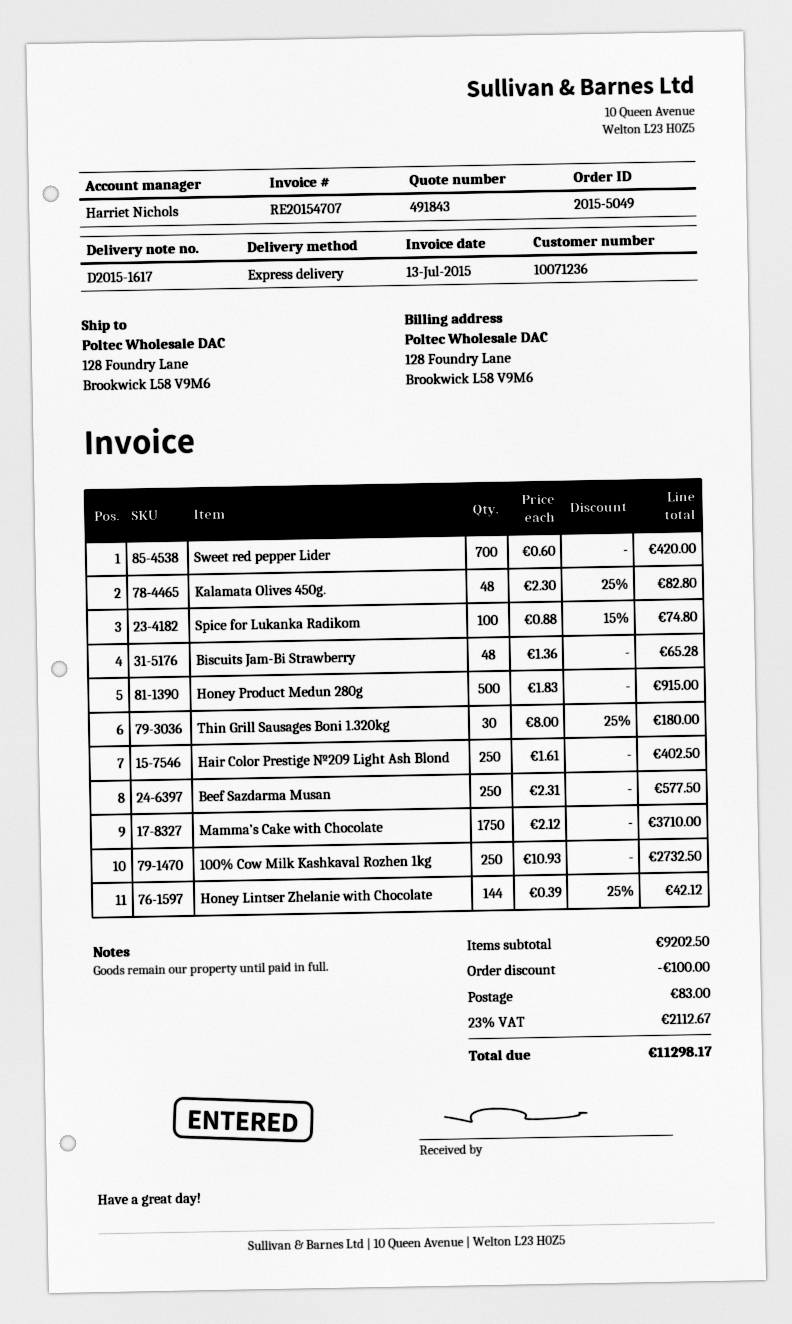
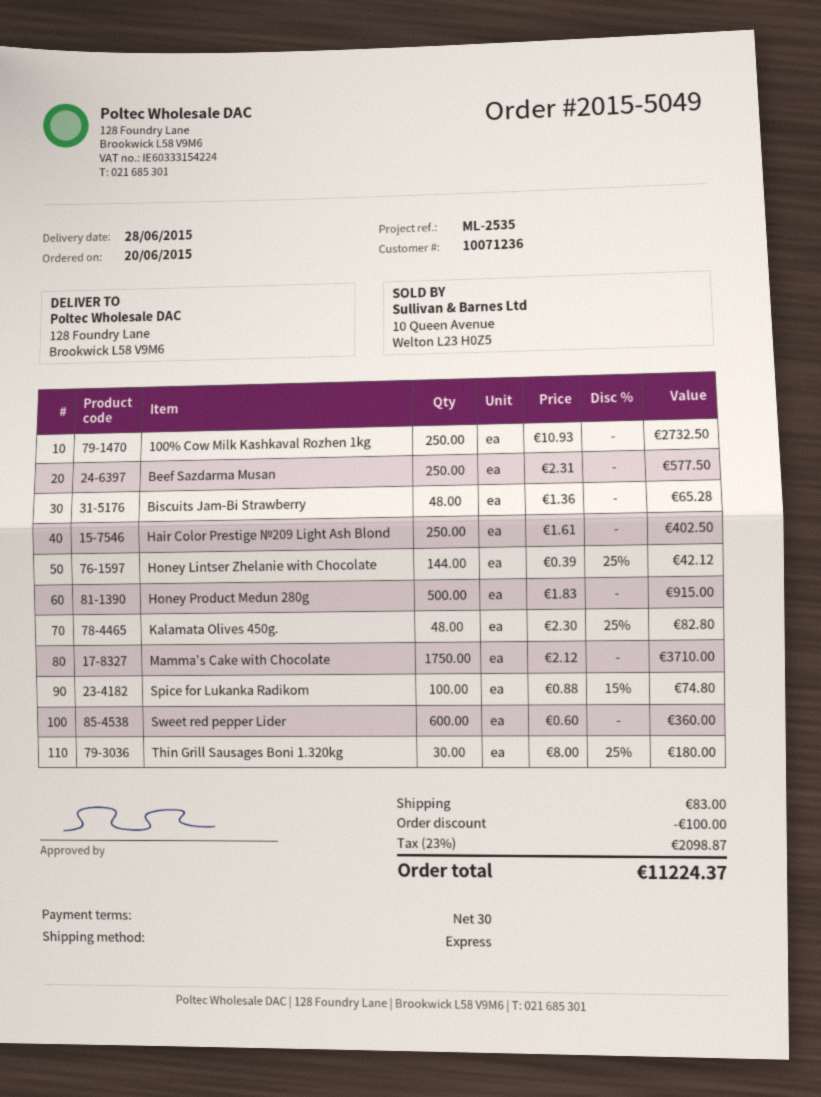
Sweet red pepper Lider: 700 x 0.60 = 420.00 -> 600 x 0.60 = 360.00
tax: 23% = 2112.67 -> 23% = 2098.87
total: 11298.17 -> 11224.37

